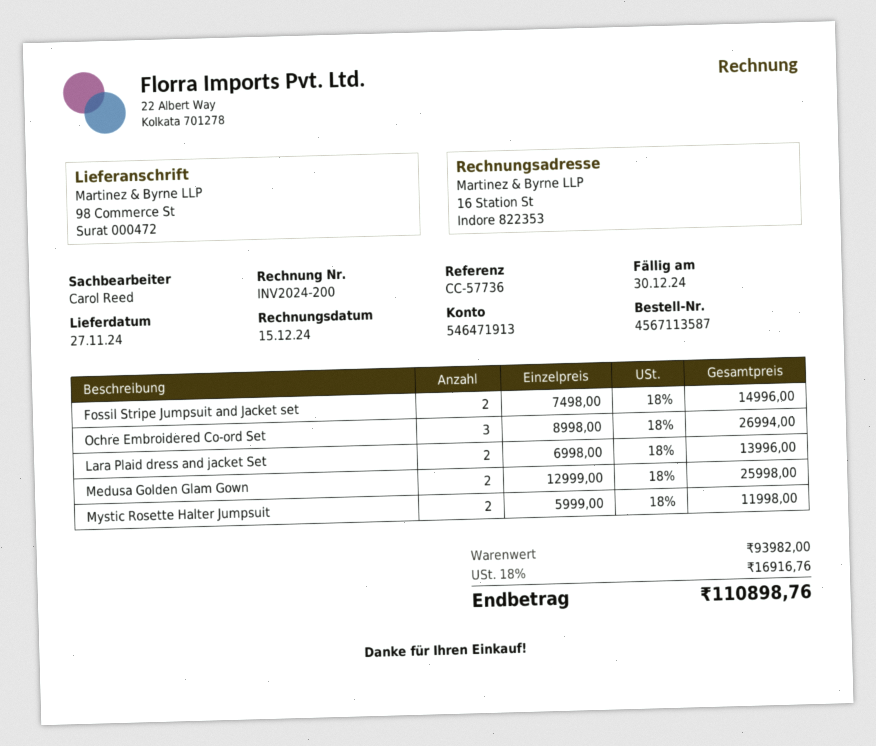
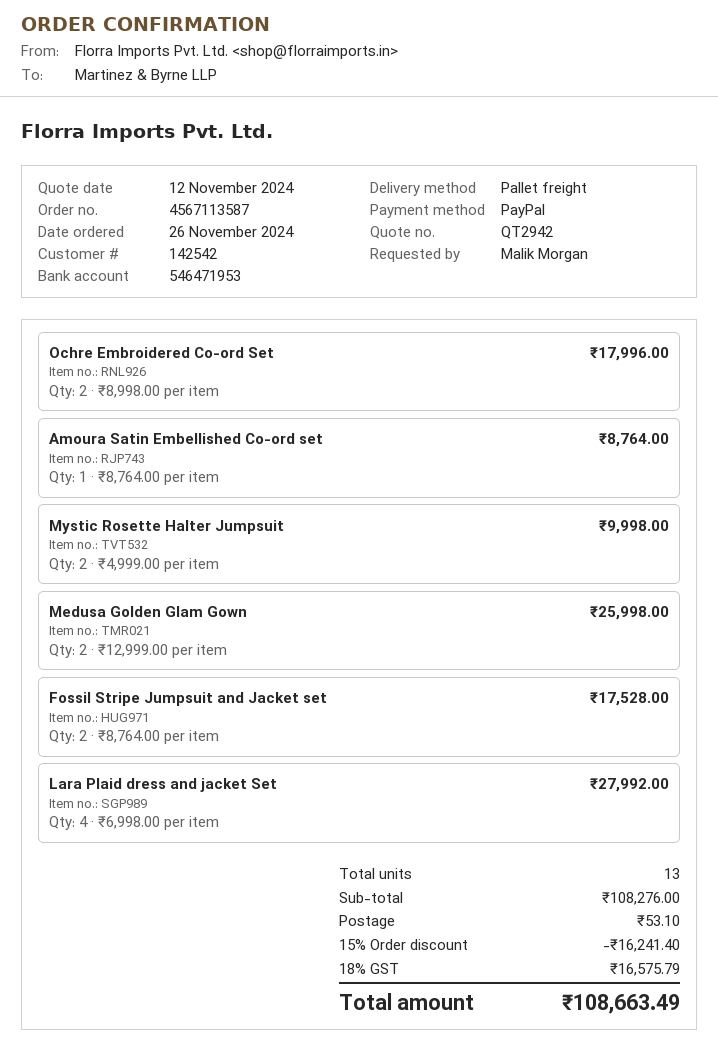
bank account: 546471913 -> 546471953
Fossil Stripe Jumpsuit and Jacket set: 2 x 7498.00 = 14996.00 -> 2 x 8764.00 = 17528.00
Ochre Embroidered Co-ord Set: 3 x 8998.00 = 26994.00 -> 2 x 8998.00 = 17996.00
Lara Plaid dress and jacket Set: 2 x 6998.00 = 13996.00 -> 4 x 6998.00 = 27992.00
Mystic Rosette Halter Jumpsuit: 2 x 5999.00 = 11998.00 -> 2 x 4999.00 = 9998.00
Amoura Satin Embellished Co-ord set: none -> 1 x 8764.00 = 8764.00
subtotal: 93982.00 -> 108276.00
discount: none -> 15% = 16241.40
shipping: none -> 53.10
tax: 18% = 16916.76 -> 18% = 16575.79
total: 110898.76 -> 108663.49

